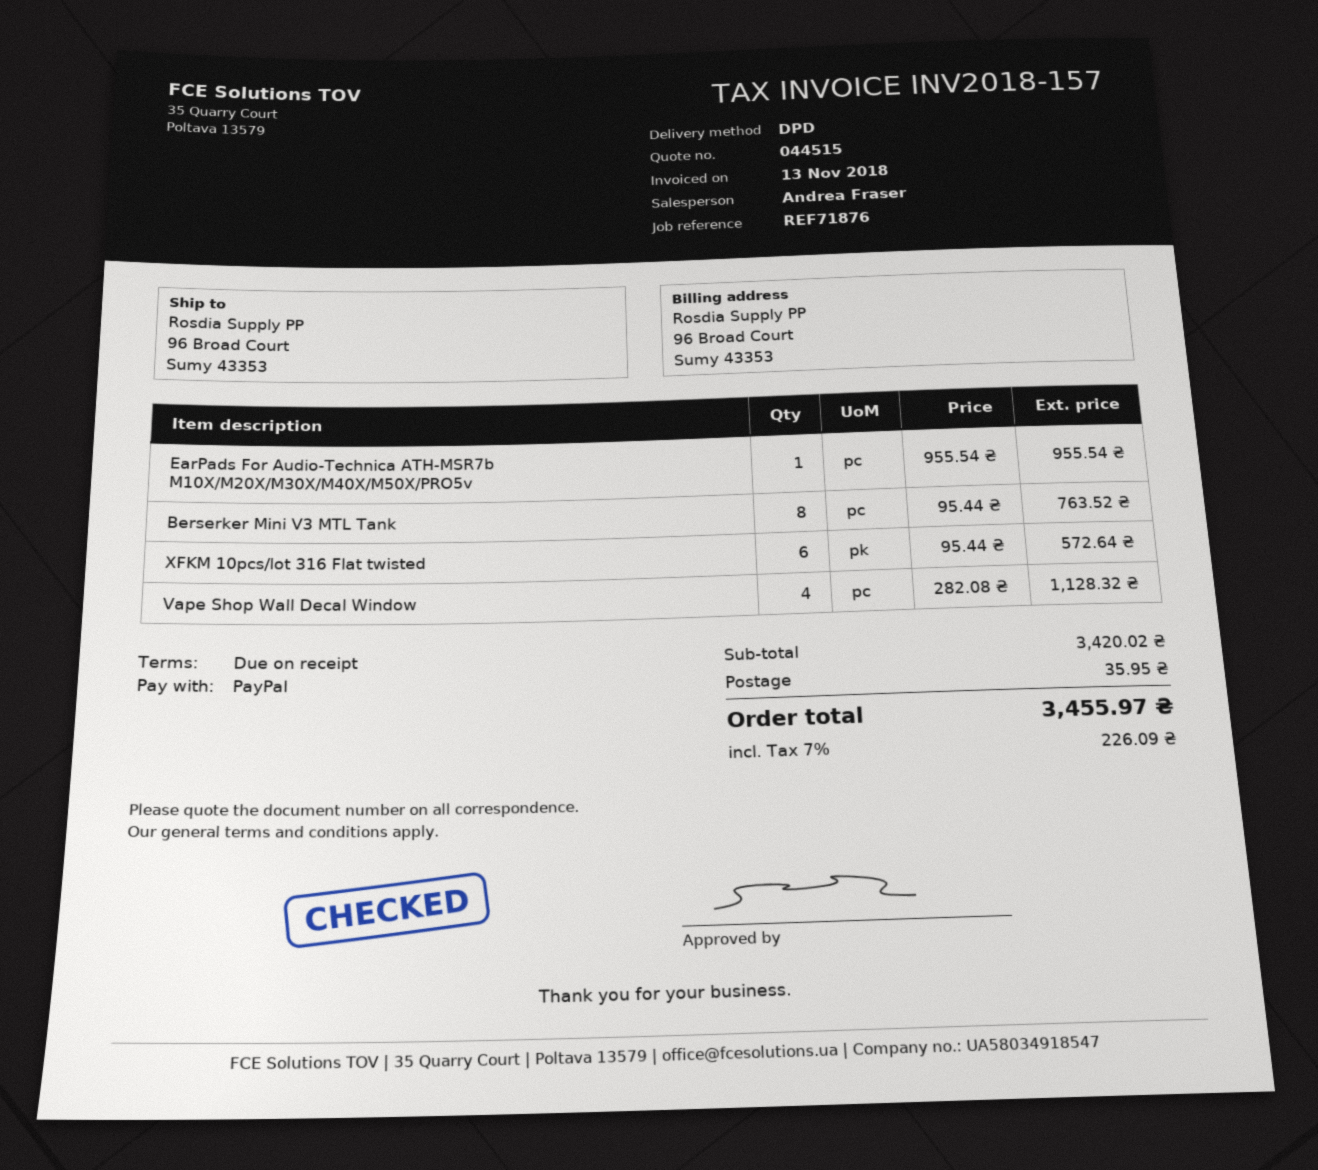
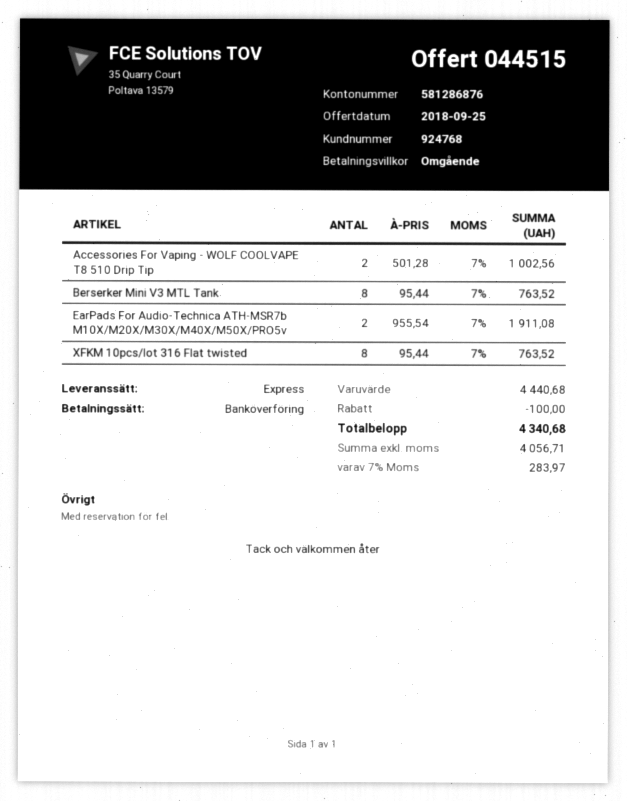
payment method: PayPal -> bank transfer
shipping method: DPD -> express
EarPads For Audio-Technica ATH-MSR7b M10X/M20X/M30X/M40X/M50X/PRO5v: 1 x 955.54 = 955.54 -> 2 x 955.54 = 1911.08
XFKM 10pcs/lot 316 Flat twisted: 6 x 95.44 = 572.64 -> 8 x 95.44 = 763.52
Vape Shop Wall Decal Window: 4 x 282.08 = 1128.32 -> none
Accessories For Vaping - WOLF COOLVAPE T8 510 Drip Tip: none -> 2 x 501.28 = 1002.56
subtotal: 3420.02 -> 4440.68
discount: none -> 100.00
shipping: 35.95 -> none
tax: 7% = 226.09 -> 7% = 283.97
total: 3455.97 -> 4340.68

